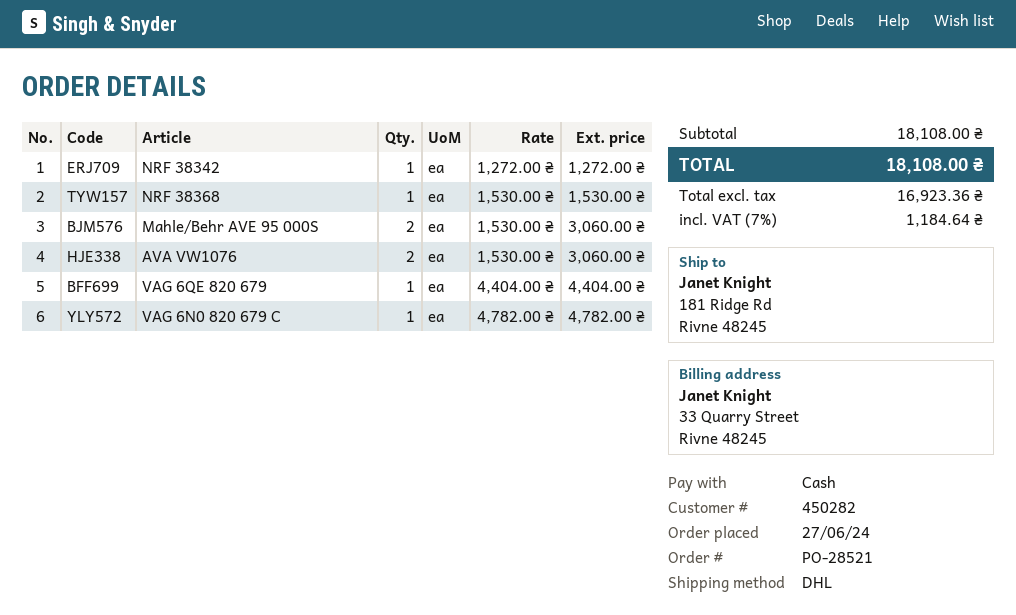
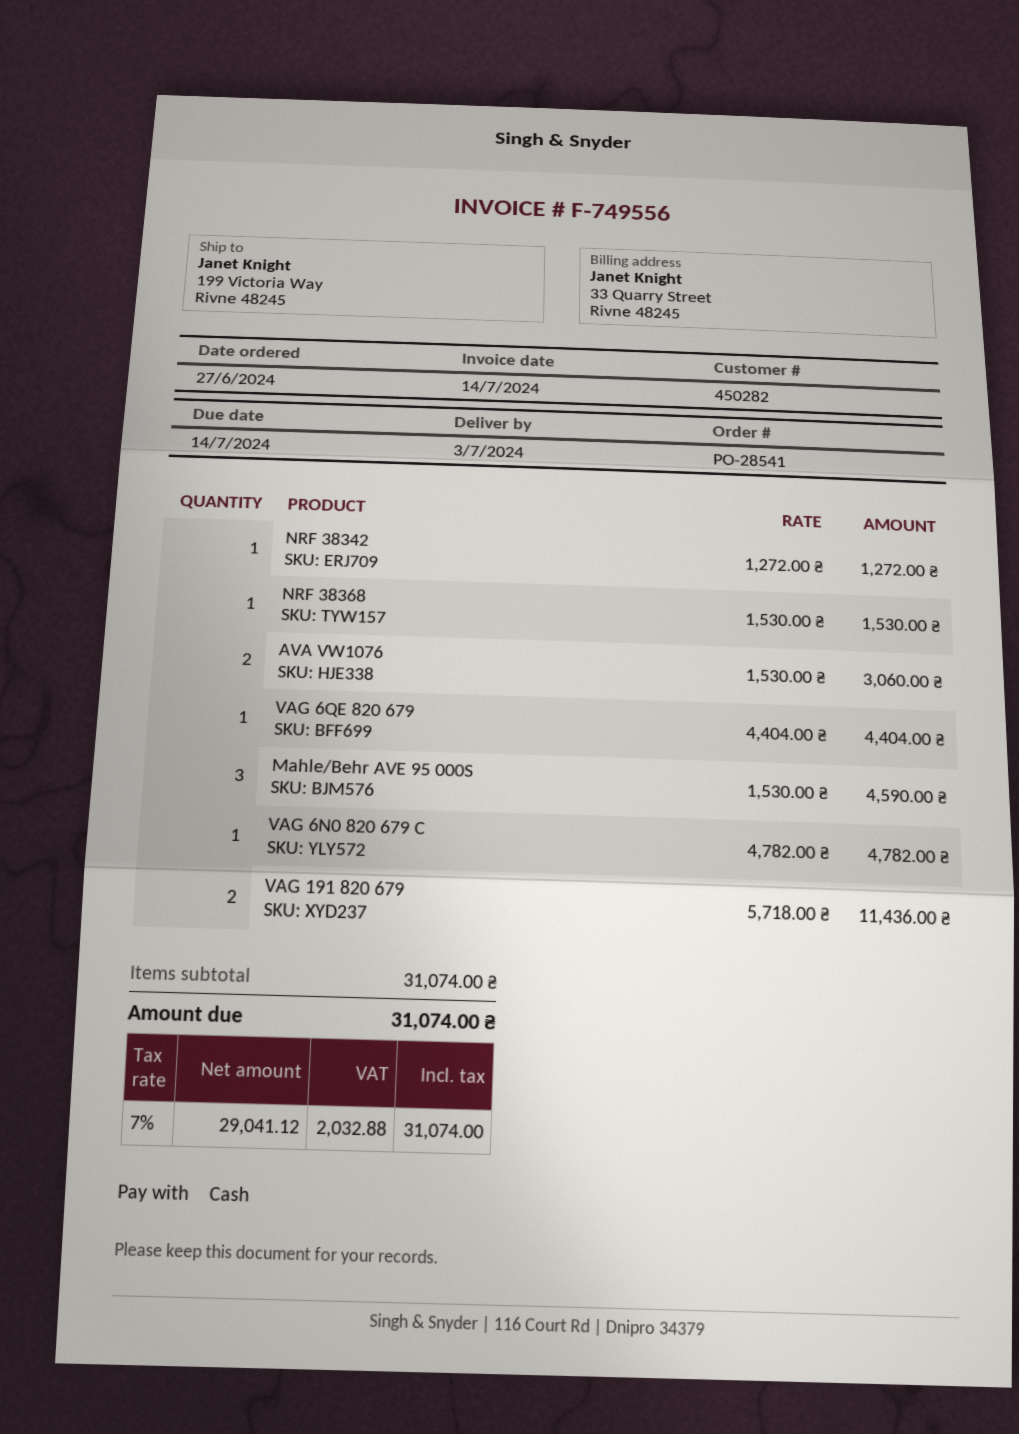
order number: PO-28521 -> PO-28541
ship to: 181 Ridge Rd, Rivne 48245 -> 199 Victoria Way, Rivne 48245
Mahle/Behr AVE 95 000S: 2 x 1530.00 = 3060.00 -> 3 x 1530.00 = 4590.00
VAG 191 820 679: none -> 2 x 5718.00 = 11436.00
subtotal: 18108.00 -> 31074.00
net: 16923.36 -> 29041.12
tax: 7% = 1184.64 -> 7% = 2032.88
total: 18108.00 -> 31074.00

